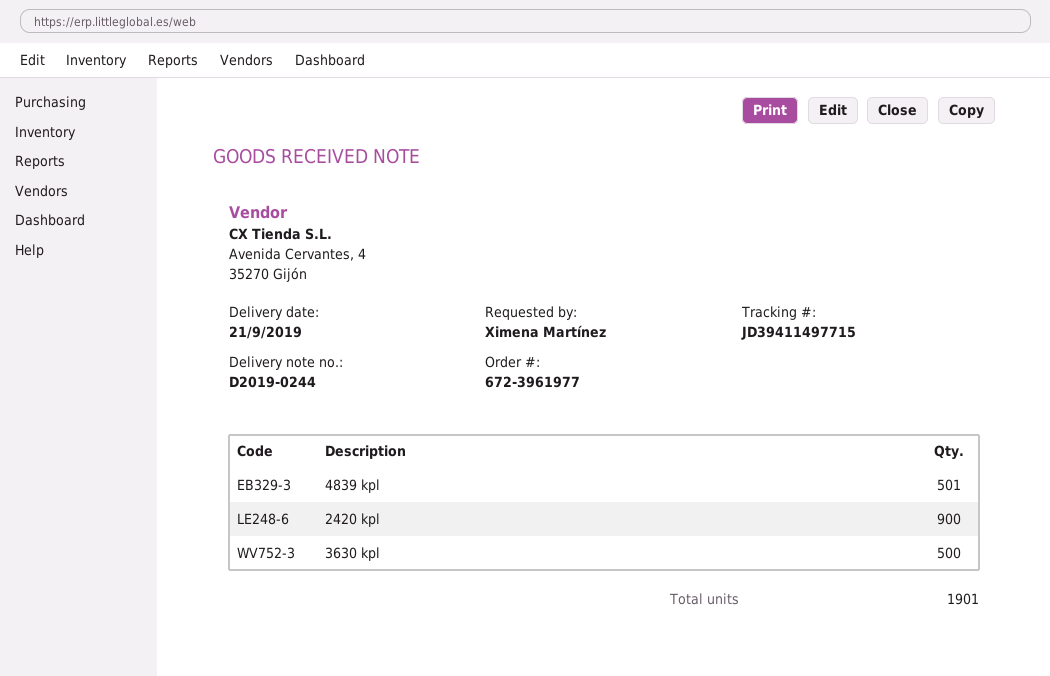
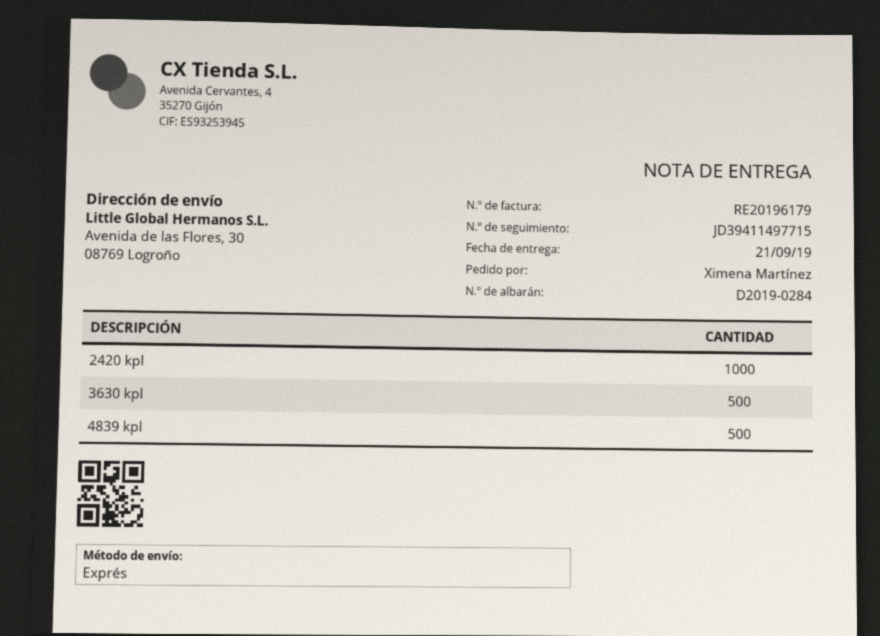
delivery note number: D2019-0244 -> D2019-0284
4839 kpl: 501 -> 500
2420 kpl: 900 -> 1000

